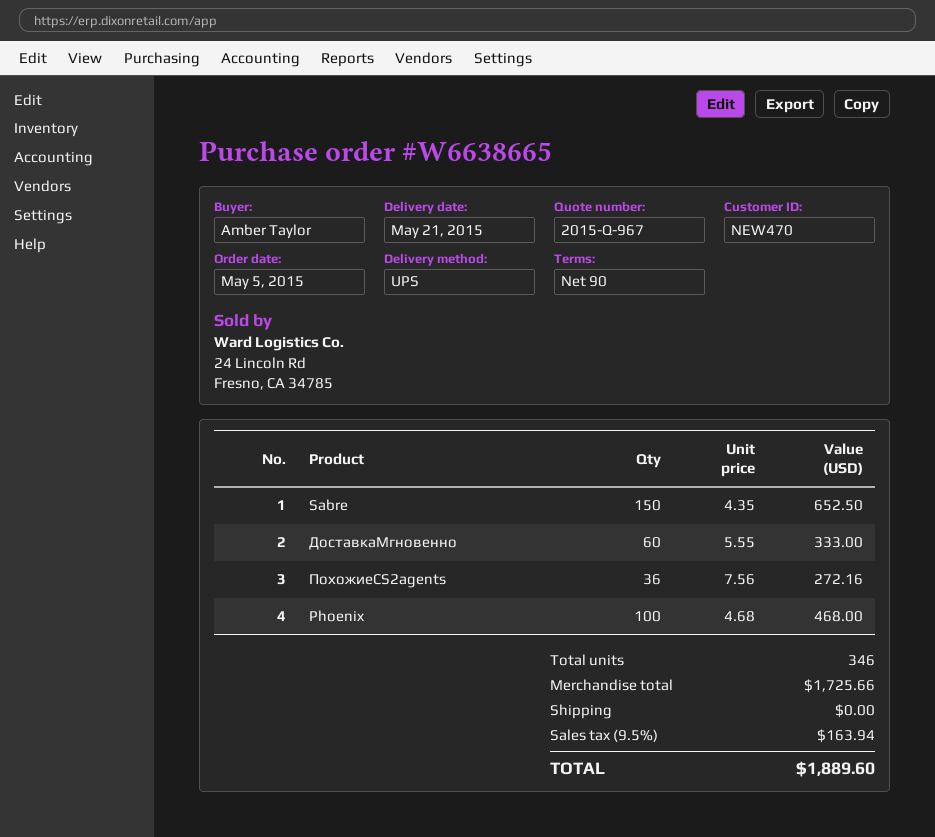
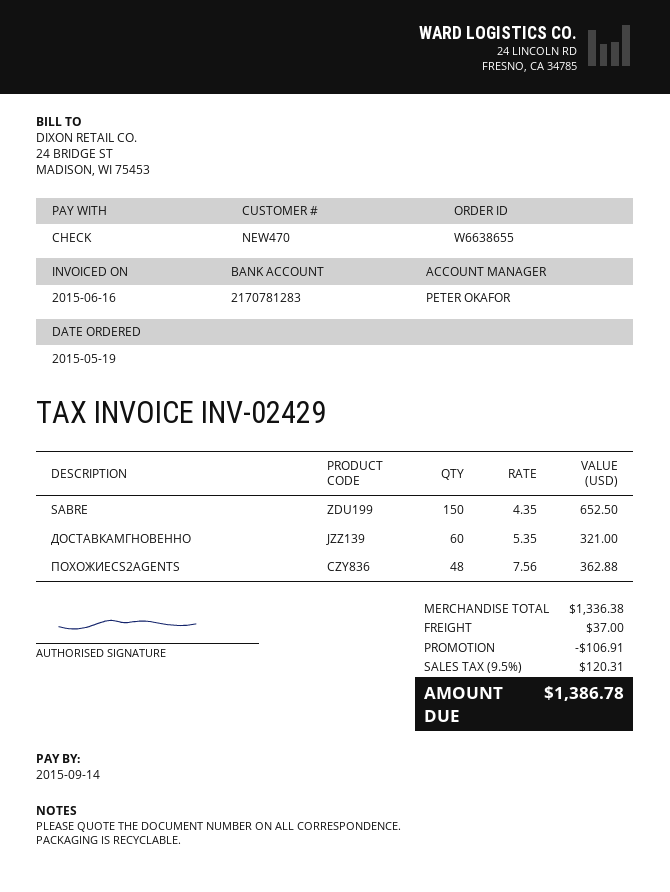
order number: W6638665 -> W6638655
order date: 2015-05-05 -> 2015-05-19
ДоставкаМгновенно: 60 x 5.55 = 333.00 -> 60 x 5.35 = 321.00
ПохожиеCS2agents: 36 x 7.56 = 272.16 -> 48 x 7.56 = 362.88
Phoenix: 100 x 4.68 = 468.00 -> none
subtotal: 1725.66 -> 1336.38
discount: none -> 106.91
shipping: 0.00 -> 37.00
tax: 9.5% = 163.94 -> 9.5% = 120.31
total: 1889.60 -> 1386.78

